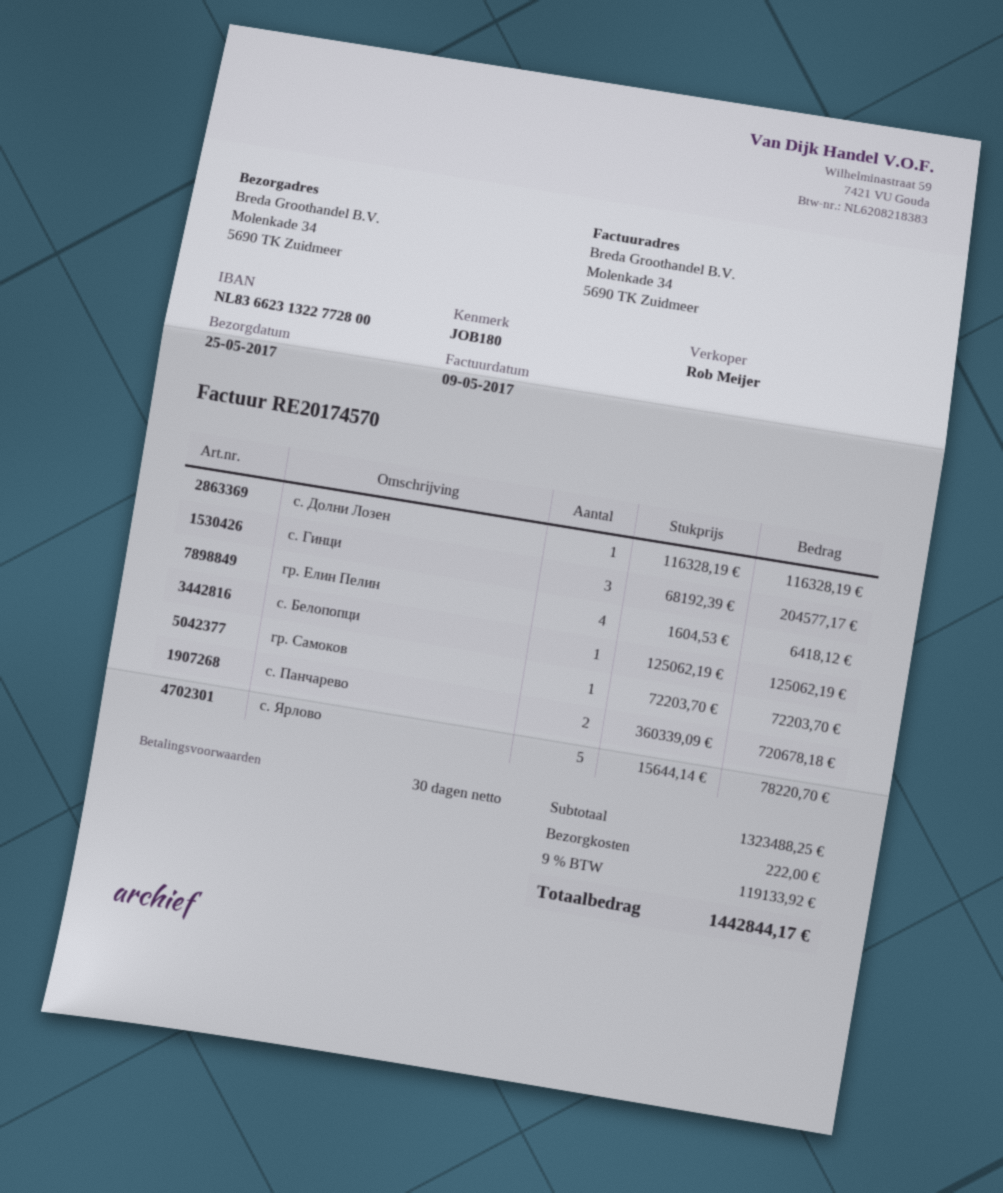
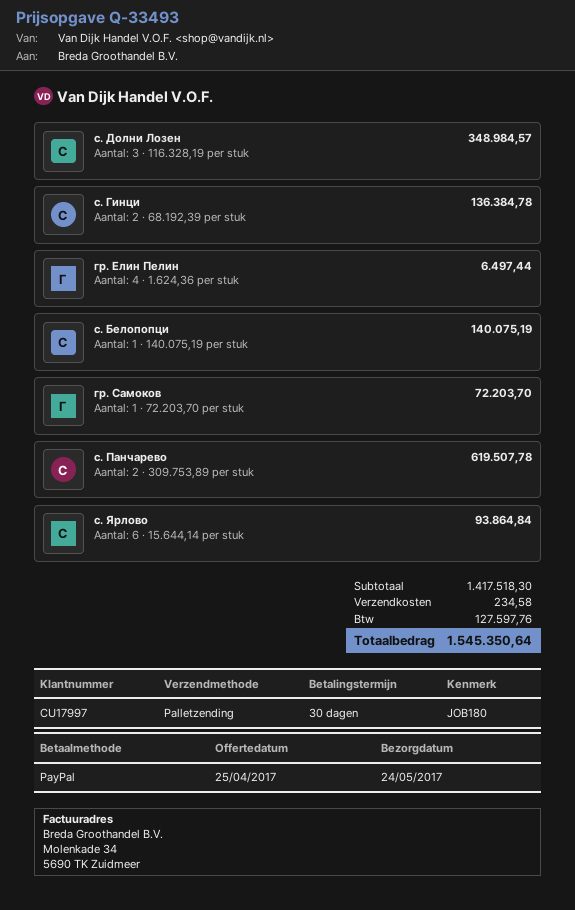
delivery date: 2017-05-25 -> 2017-05-24
с. Долни Лозен: 1 x 116328.19 = 116328.19 -> 3 x 116328.19 = 348984.57
с. Гинци: 3 x 68192.39 = 204577.17 -> 2 x 68192.39 = 136384.78
гр. Елин Пелин: 4 x 1604.53 = 6418.12 -> 4 x 1624.36 = 6497.44
с. Белопопци: 1 x 125062.19 = 125062.19 -> 1 x 140075.19 = 140075.19
с. Панчарево: 2 x 360339.09 = 720678.18 -> 2 x 309753.89 = 619507.78
с. Ярлово: 5 x 15644.14 = 78220.70 -> 6 x 15644.14 = 93864.84
subtotal: 1323488.25 -> 1417518.30
shipping: 222.00 -> 234.58
tax: 119133.92 -> 127597.76
total: 1442844.17 -> 1545350.64

